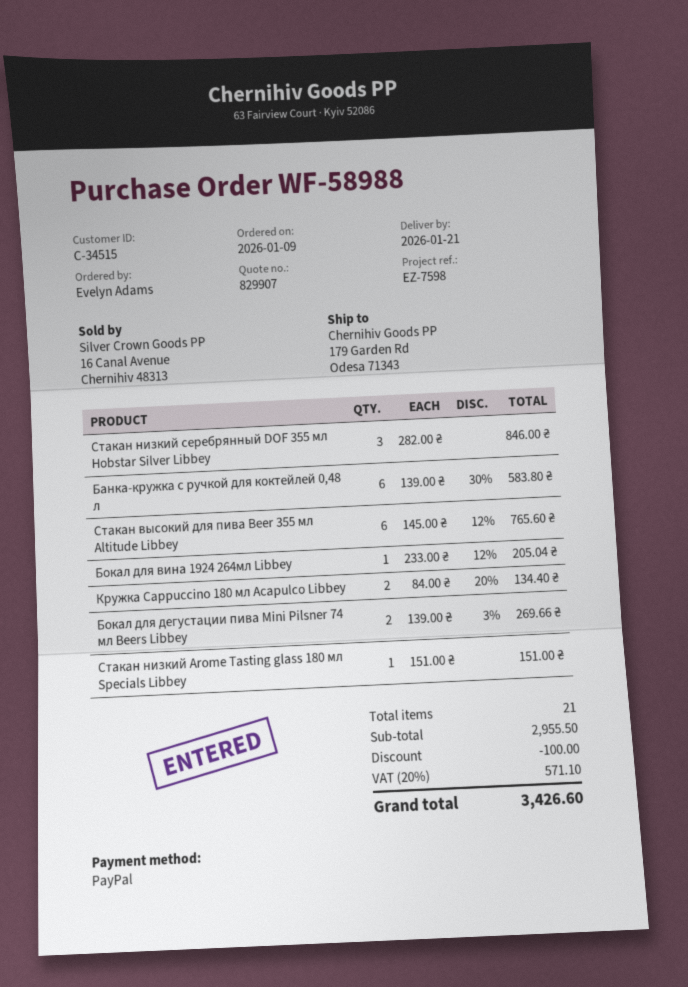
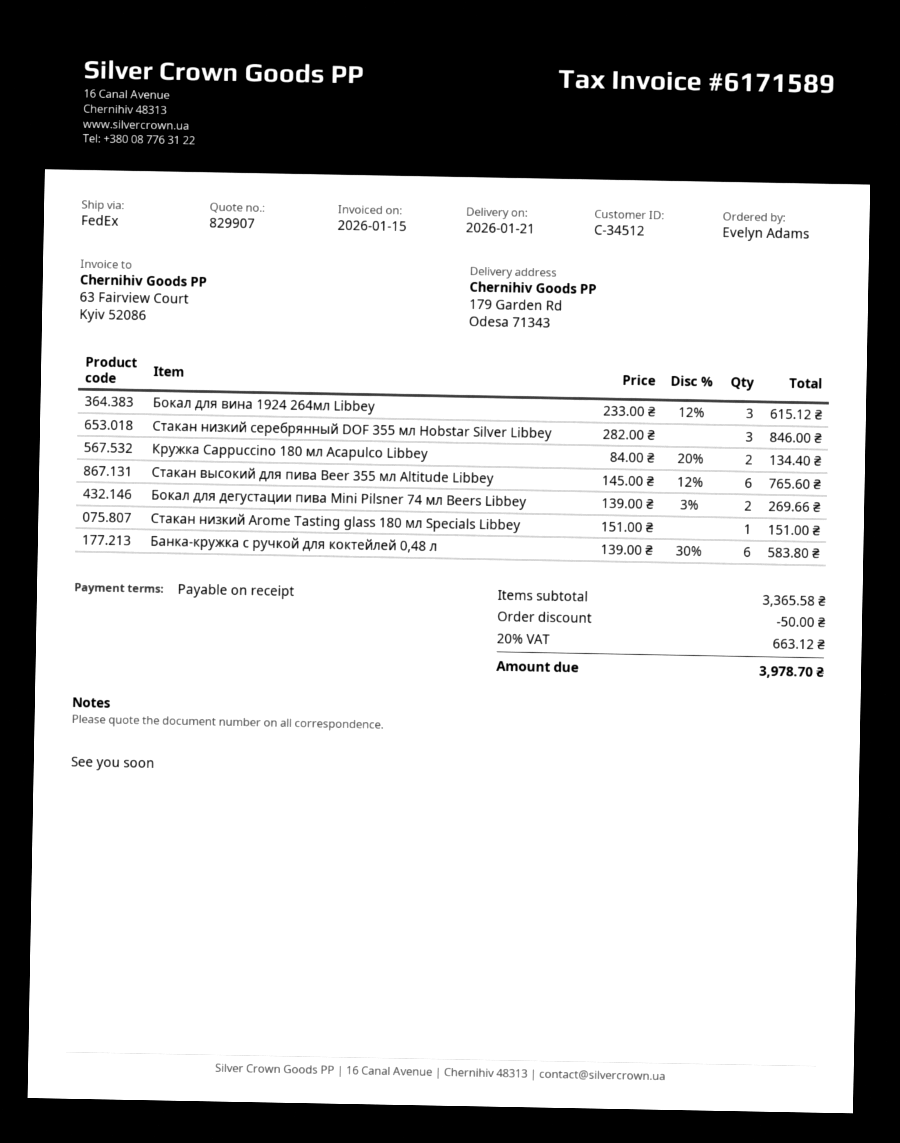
customer number: C-34515 -> C-34512
Бокал для вина 1924 264мл Libbey: 1 x 233.00 - 12% = 205.04 -> 3 x 233.00 - 12% = 615.12
subtotal: 2955.50 -> 3365.58
discount: 100.00 -> 50.00
tax: 20% = 571.10 -> 20% = 663.12
total: 3426.60 -> 3978.70

